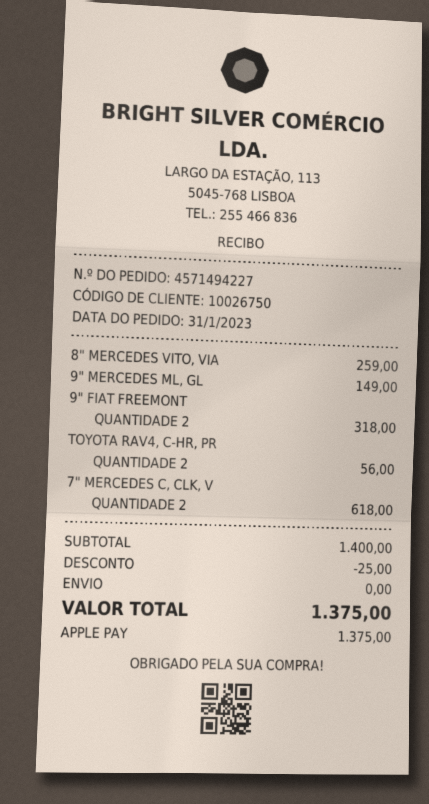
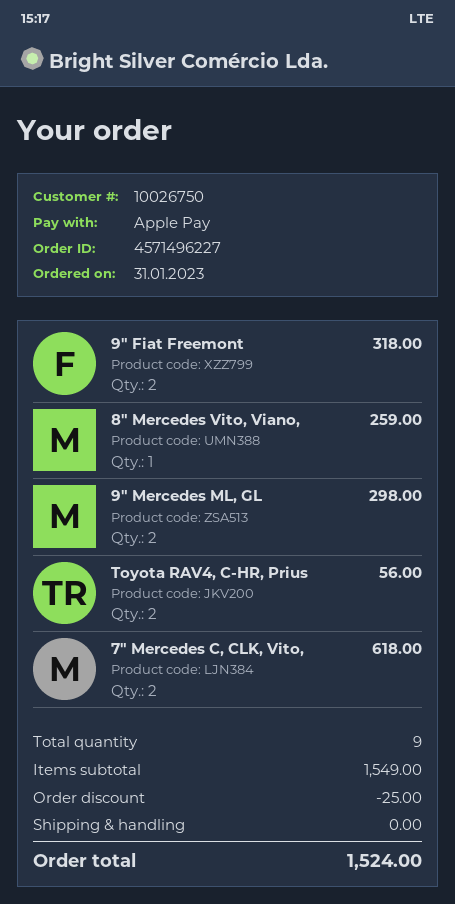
order number: 4571494227 -> 4571496227
9" MERCEDES ML, GL: 1 for 149.00 -> 2 for 298.00
subtotal: 1400.00 -> 1549.00
total: 1375.00 -> 1524.00

